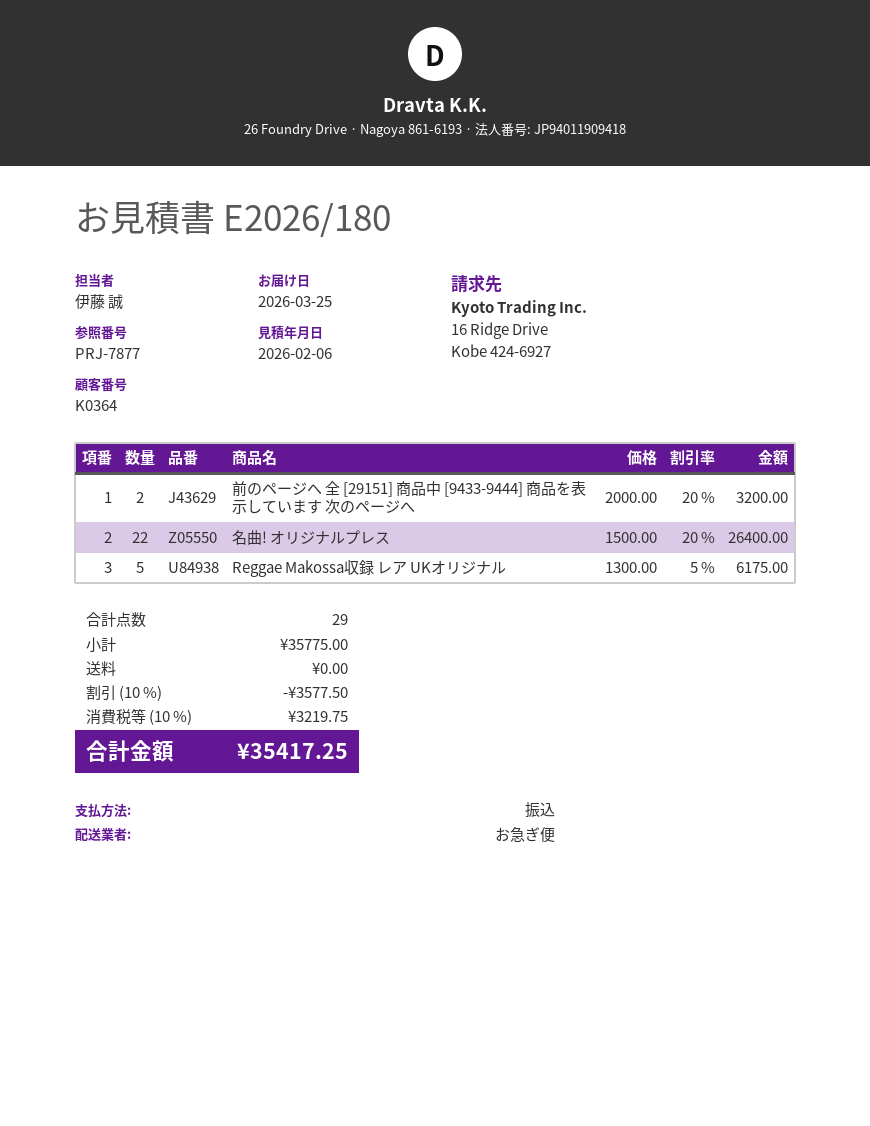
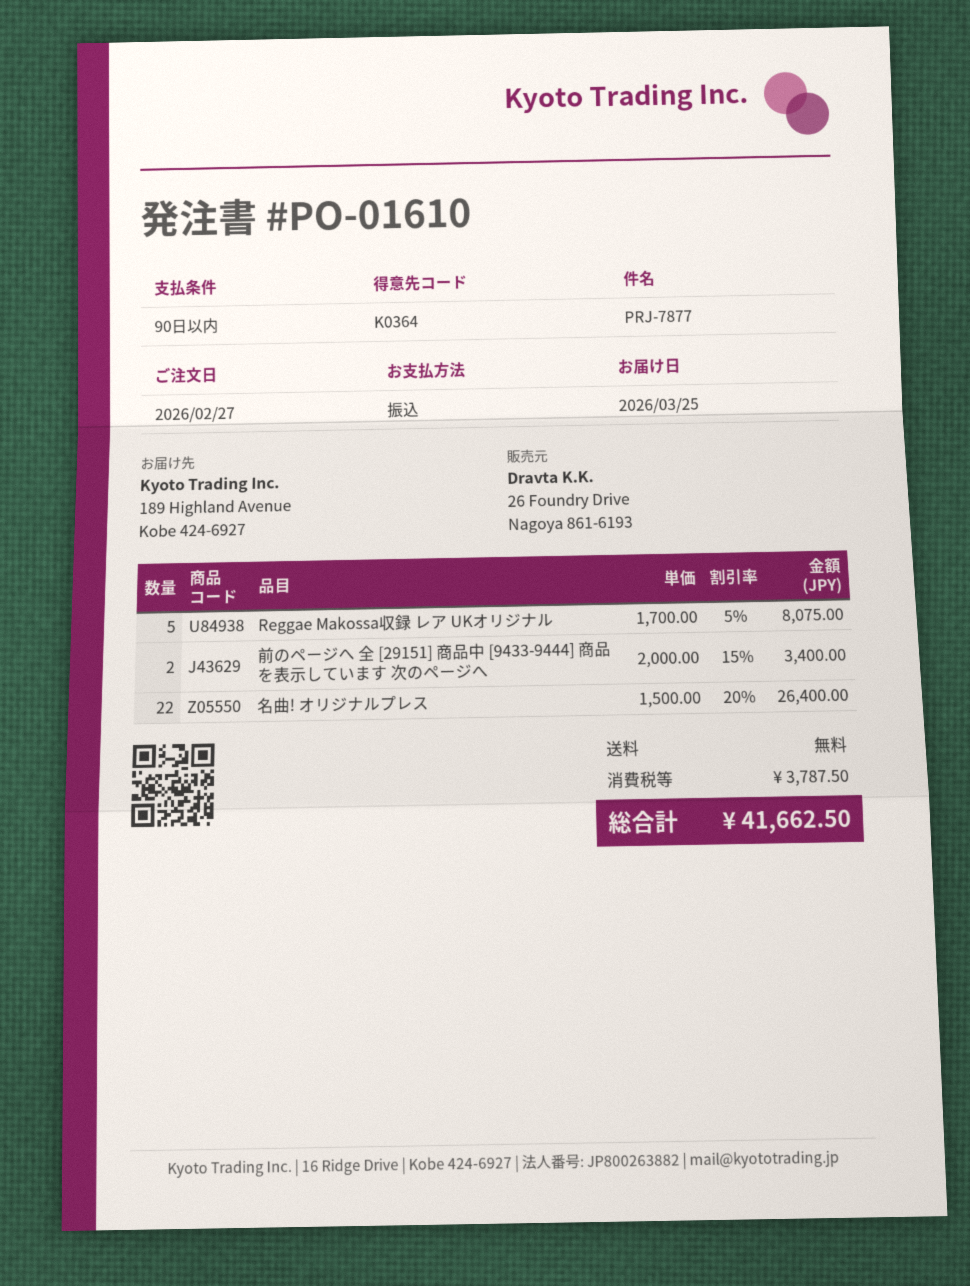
前のページへ 全 [29151] 商品中 [9433-9444] 商品を表示しています 次のページへ: 2 x 2000.00 - 20% = 3200.00 -> 2 x 2000.00 - 15% = 3400.00
Reggae Makossa収録 レア UKオリジナル: 5 x 1300.00 - 5% = 6175.00 -> 5 x 1700.00 - 5% = 8075.00
discount: 10% = 3577.50 -> none
tax: 3219.75 -> 3787.50
total: 35417.25 -> 41662.50

